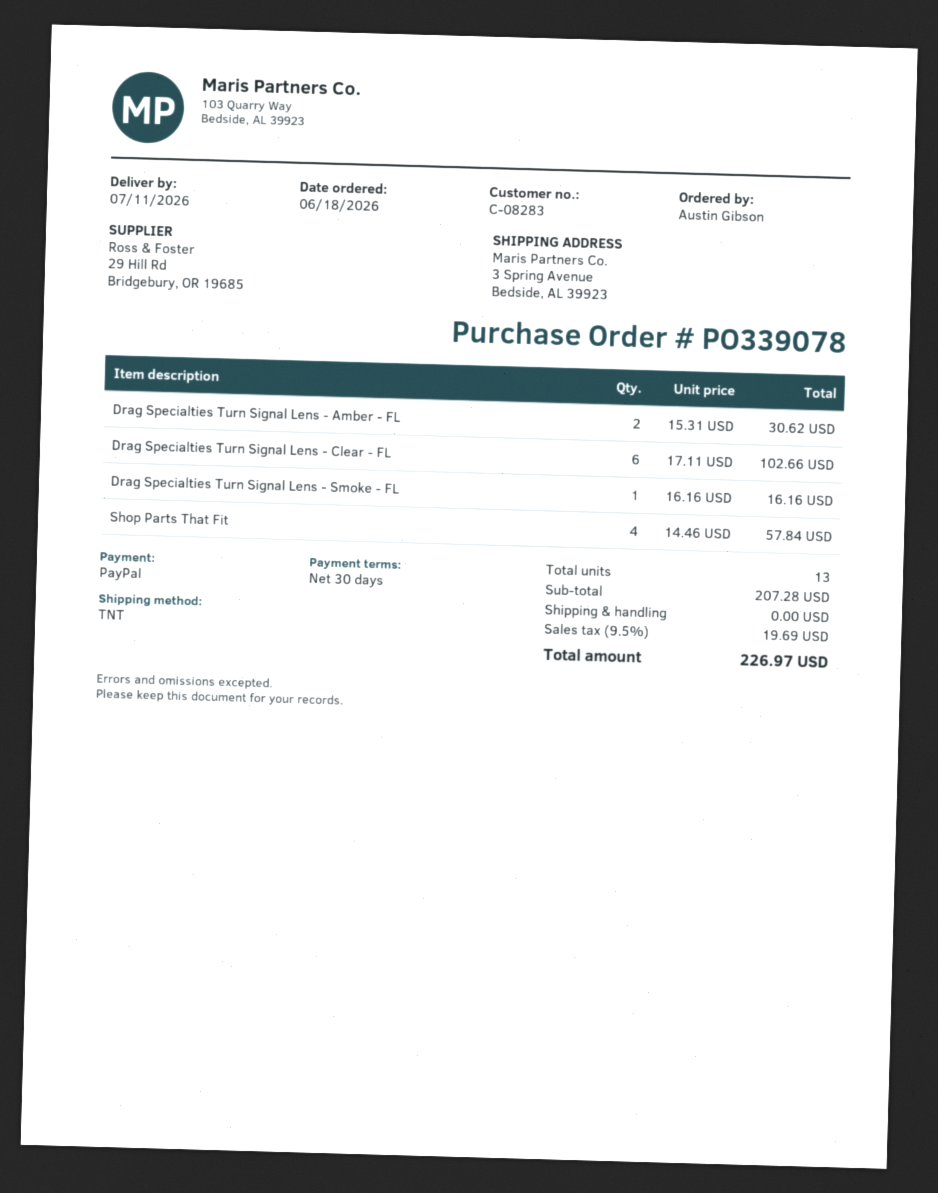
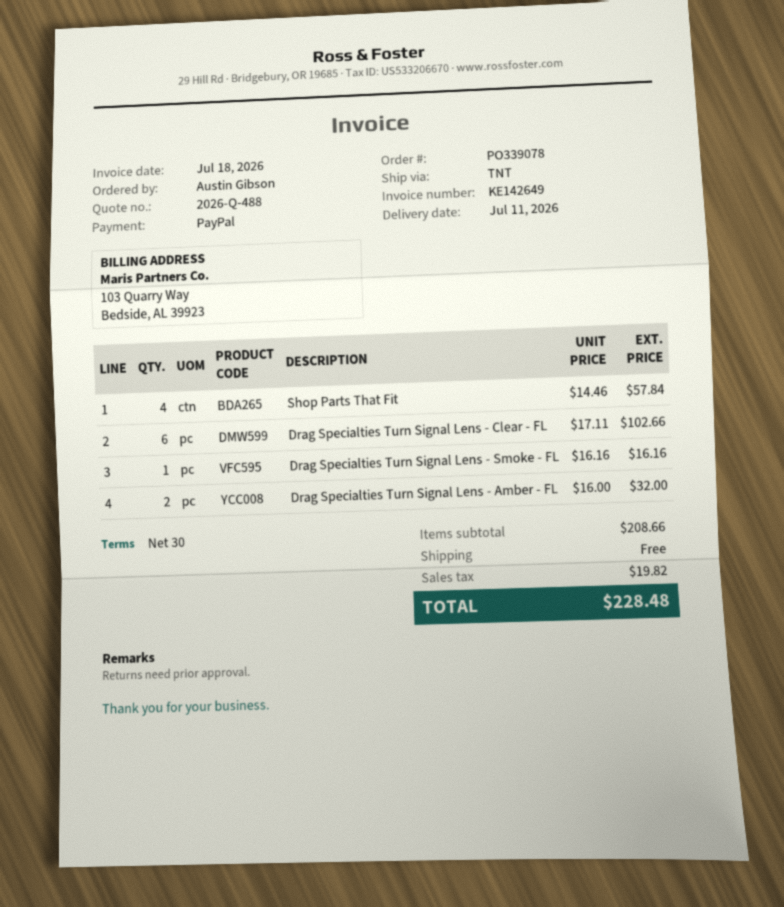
Drag Specialties Turn Signal Lens - Amber - FL: 2 x 15.31 = 30.62 -> 2 x 16.00 = 32.00
subtotal: 207.28 -> 208.66
tax: 19.69 -> 19.82
total: 226.97 -> 228.48

